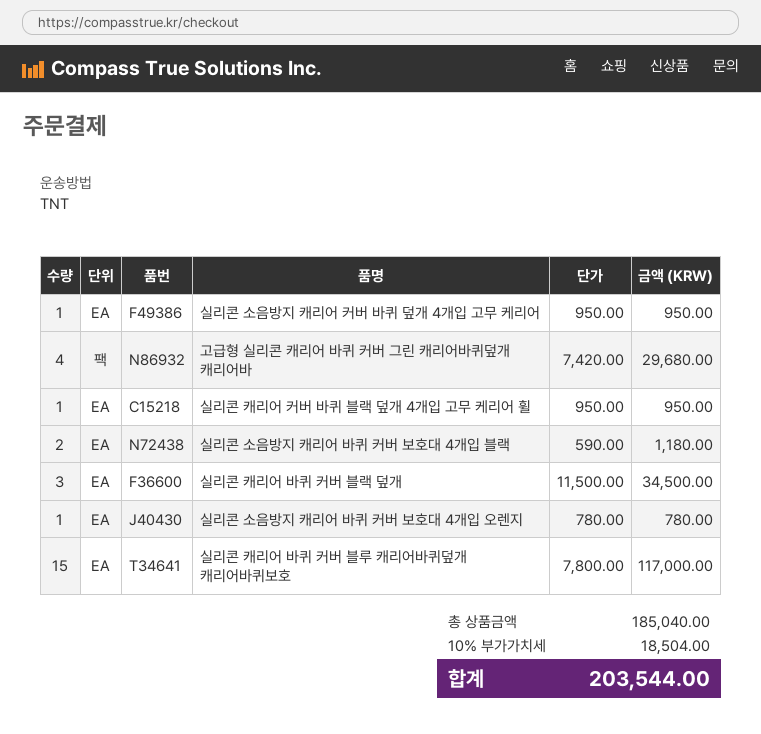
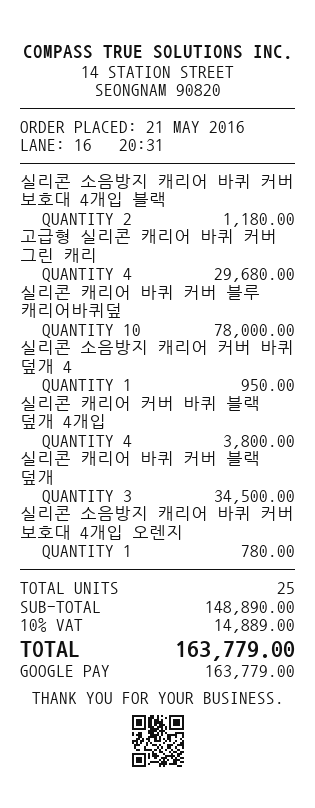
실리콘 캐리어 커버 바퀴 블랙 덮개 4개입 고무 케리어 휠: 1 for 950.00 -> 4 for 3800.00
실리콘 캐리어 바퀴 커버 블루 캐리어바퀴덮개 캐리어바퀴보호: 15 for 117000.00 -> 10 for 78000.00
subtotal: 185040.00 -> 148890.00
tax: 10% = 18504.00 -> 10% = 14889.00
total: 203544.00 -> 163779.00

